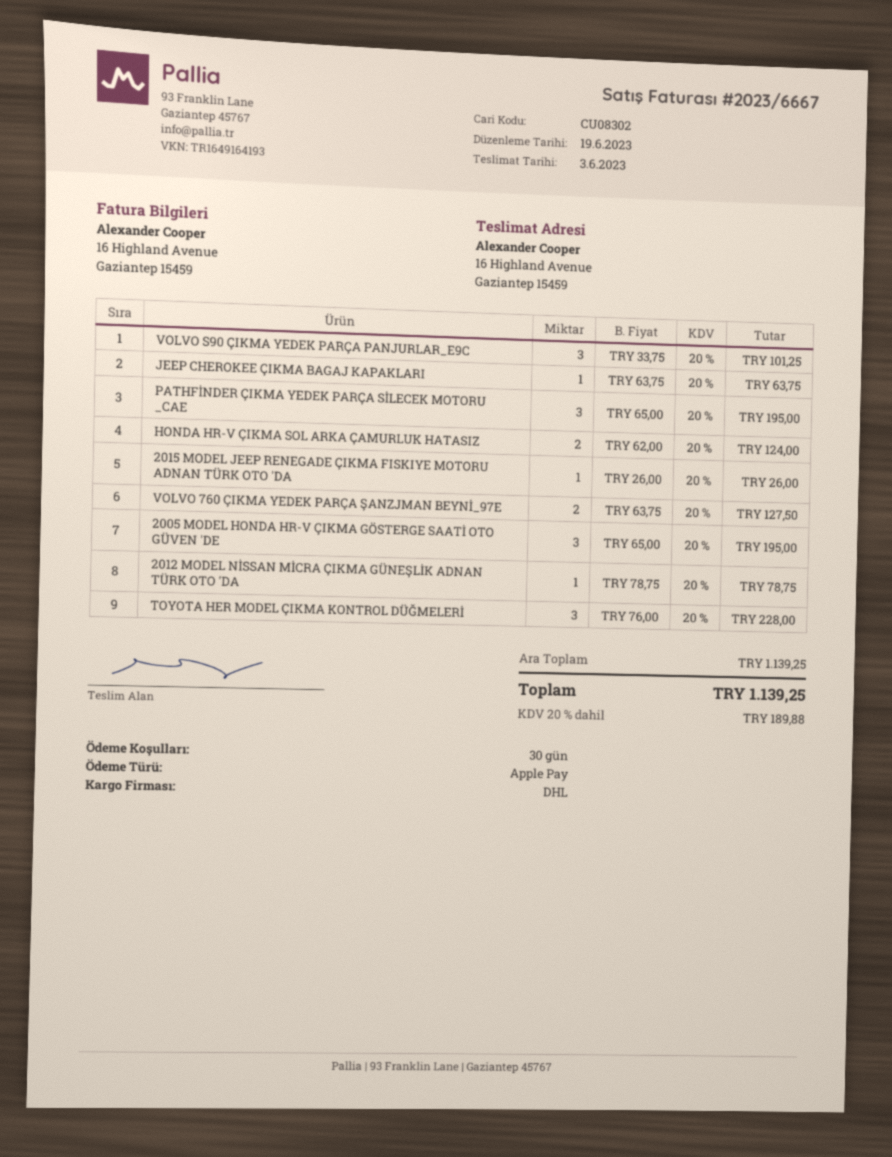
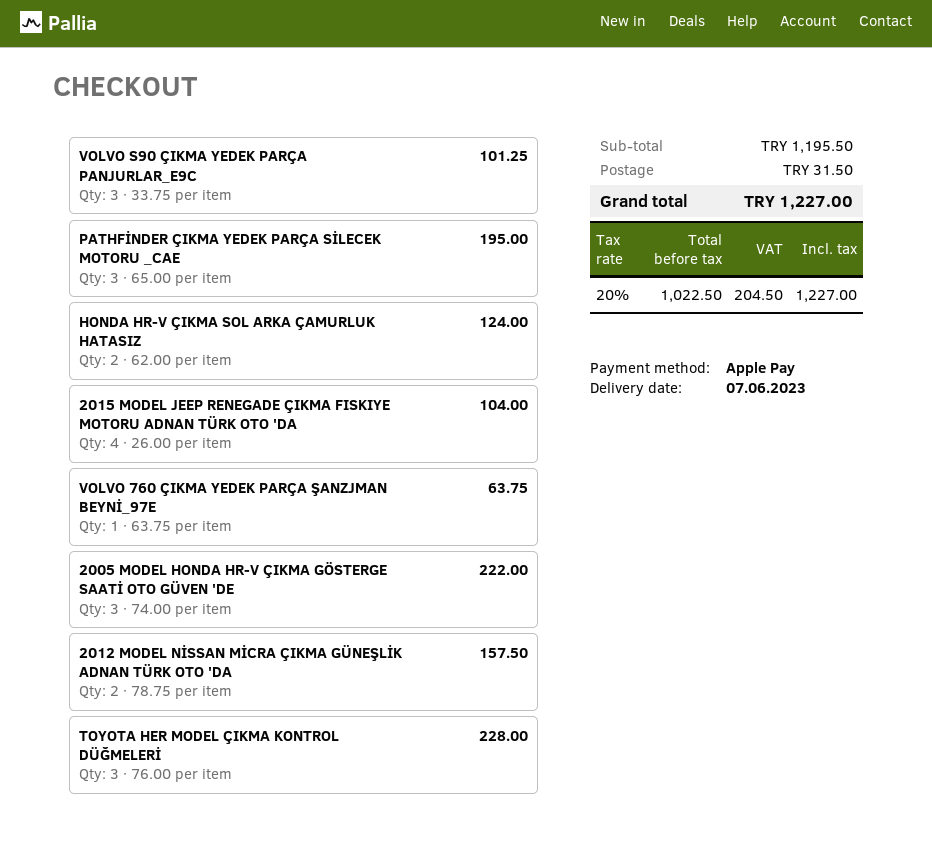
delivery date: 2023-06-03 -> 2023-06-07
JEEP CHEROKEE ÇIKMA BAGAJ KAPAKLARI: 1 x 63.75 = 63.75 -> none
2015 MODEL JEEP RENEGADE ÇIKMA FISKIYE MOTORU ADNAN TÜRK OTO 'DA: 1 x 26.00 = 26.00 -> 4 x 26.00 = 104.00
VOLVO 760 ÇIKMA YEDEK PARÇA ŞANZJMAN BEYNİ_97E: 2 x 63.75 = 127.50 -> 1 x 63.75 = 63.75
2005 MODEL HONDA HR-V ÇIKMA GÖSTERGE SAATİ OTO GÜVEN 'DE: 3 x 65.00 = 195.00 -> 3 x 74.00 = 222.00
2012 MODEL NİSSAN MİCRA ÇIKMA GÜNEŞLİK ADNAN TÜRK OTO 'DA: 1 x 78.75 = 78.75 -> 2 x 78.75 = 157.50
subtotal: 1139.25 -> 1195.50
shipping: none -> 31.50
tax: 20% = 189.88 -> 20% = 204.50
total: 1139.25 -> 1227.00

